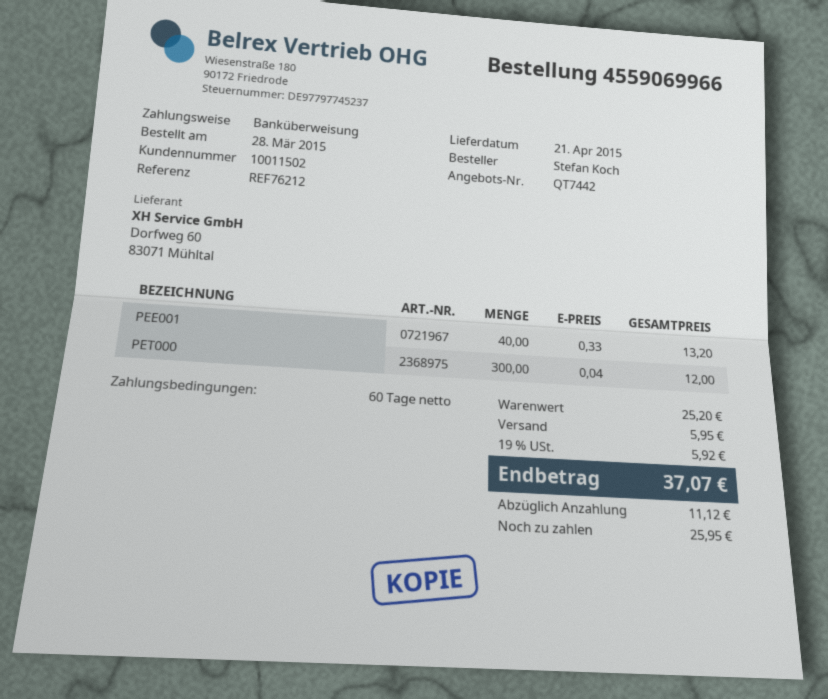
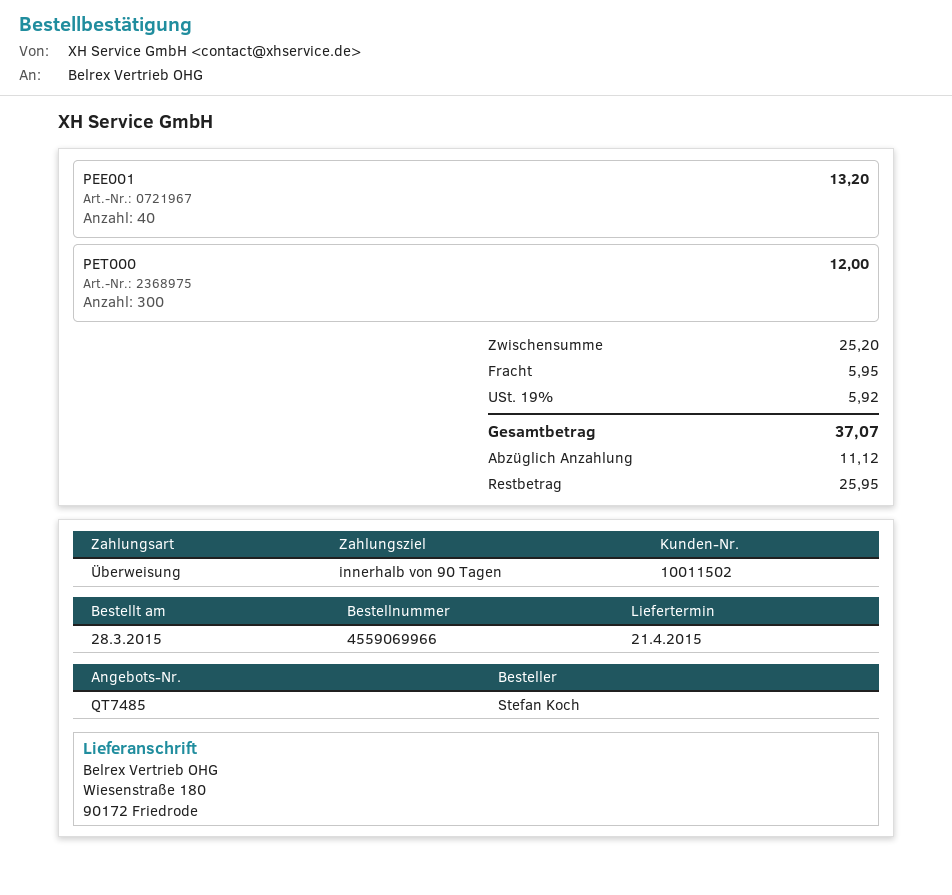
quote number: QT7442 -> QT7485
payment terms: 60 days -> 90 days

